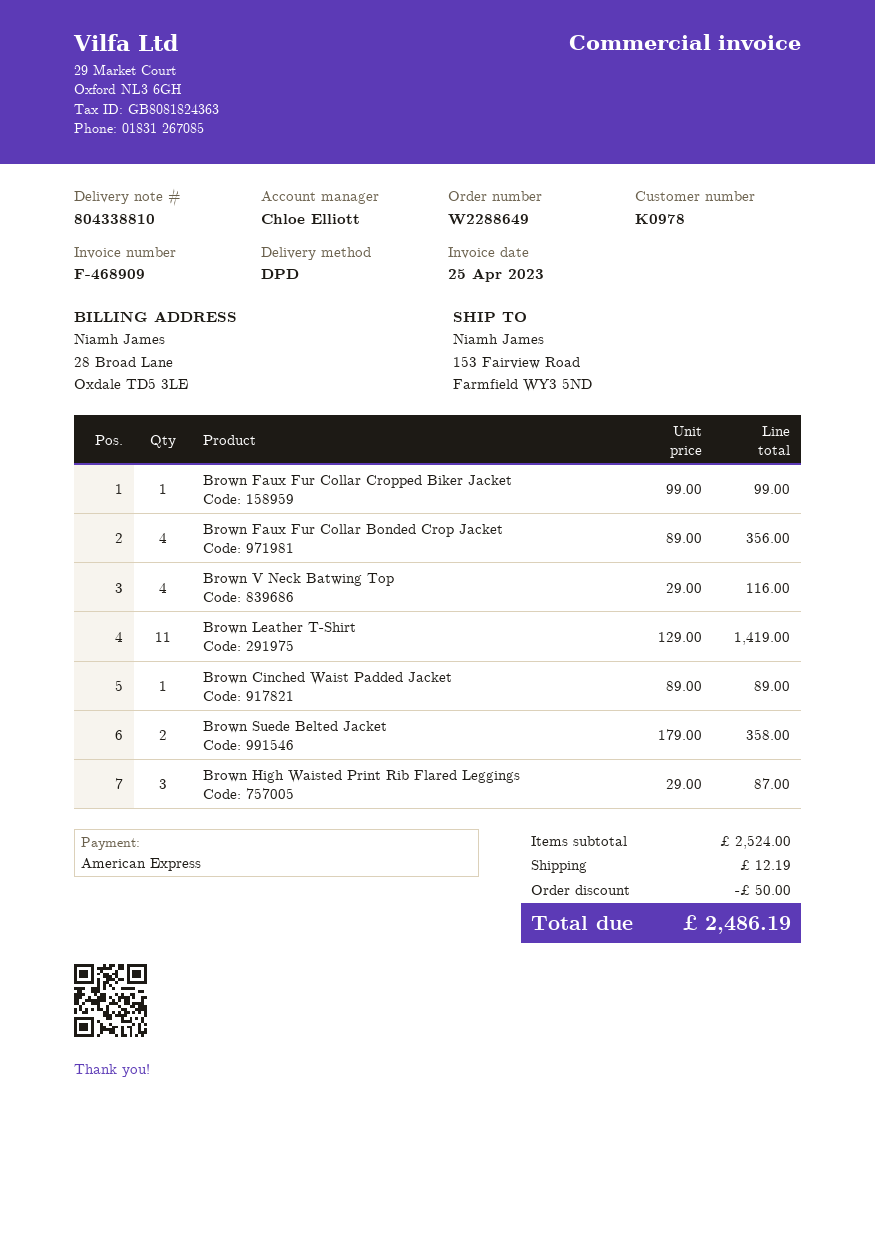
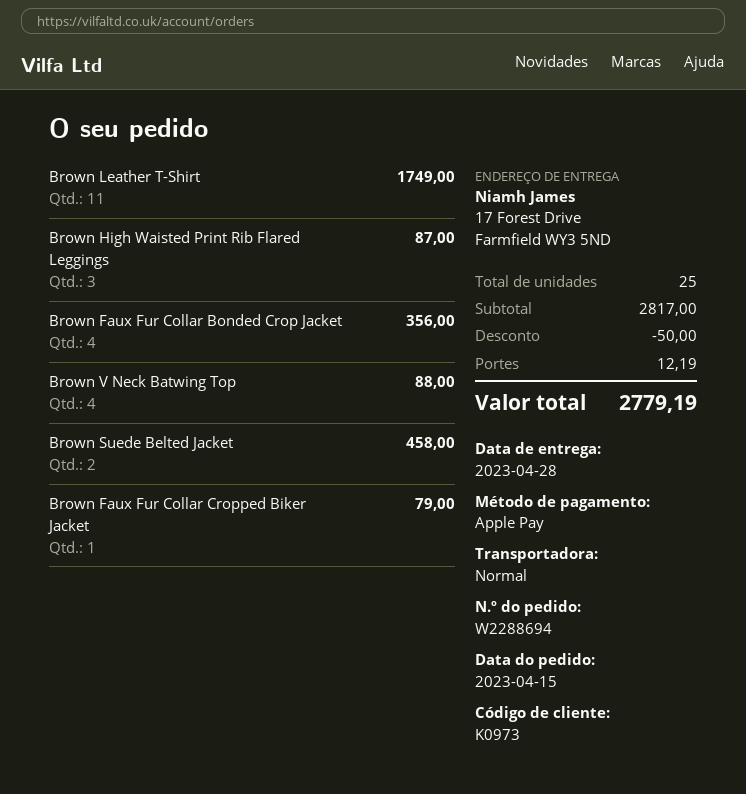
order number: W2288649 -> W2288694
customer number: K0978 -> K0973
payment method: American Express -> Apple Pay
shipping method: DPD -> standard
ship to: 153 Fairview Road, Farmfield WY3 5ND -> 17 Forest Drive, Farmfield WY3 5ND
Brown Faux Fur Collar Cropped Biker Jacket: 1 for 99.00 -> 1 for 79.00
Brown V Neck Batwing Top: 4 for 116.00 -> 4 for 88.00
Brown Leather T-Shirt: 11 for 1419.00 -> 11 for 1749.00
Brown Cinched Waist Padded Jacket: 1 for 89.00 -> none
Brown Suede Belted Jacket: 2 for 358.00 -> 2 for 458.00
subtotal: 2524.00 -> 2817.00
total: 2486.19 -> 2779.19

